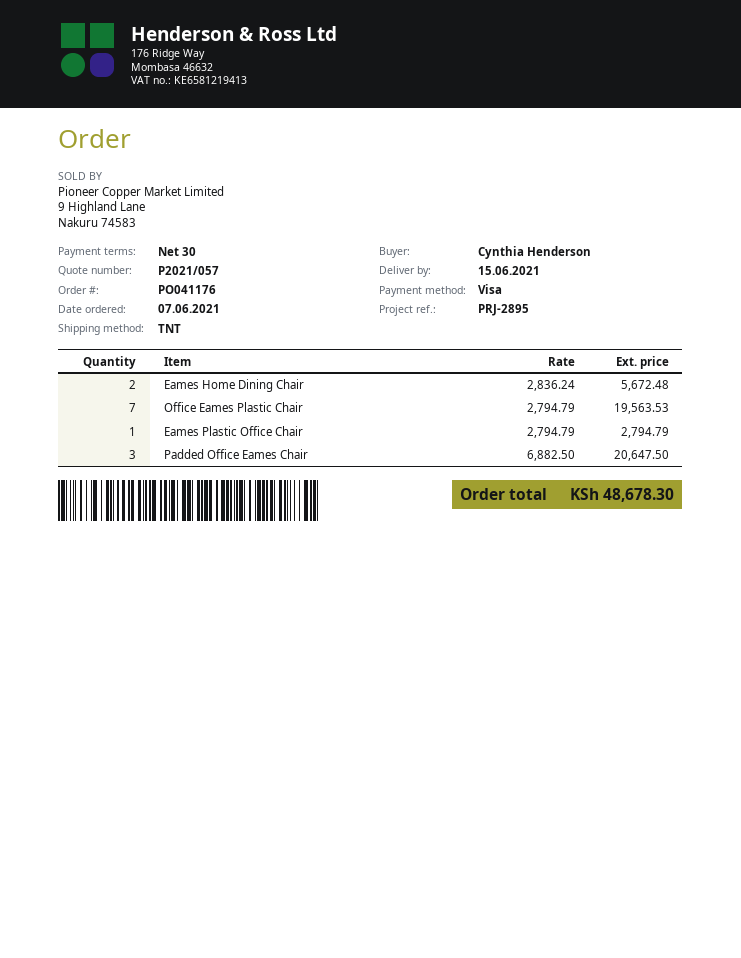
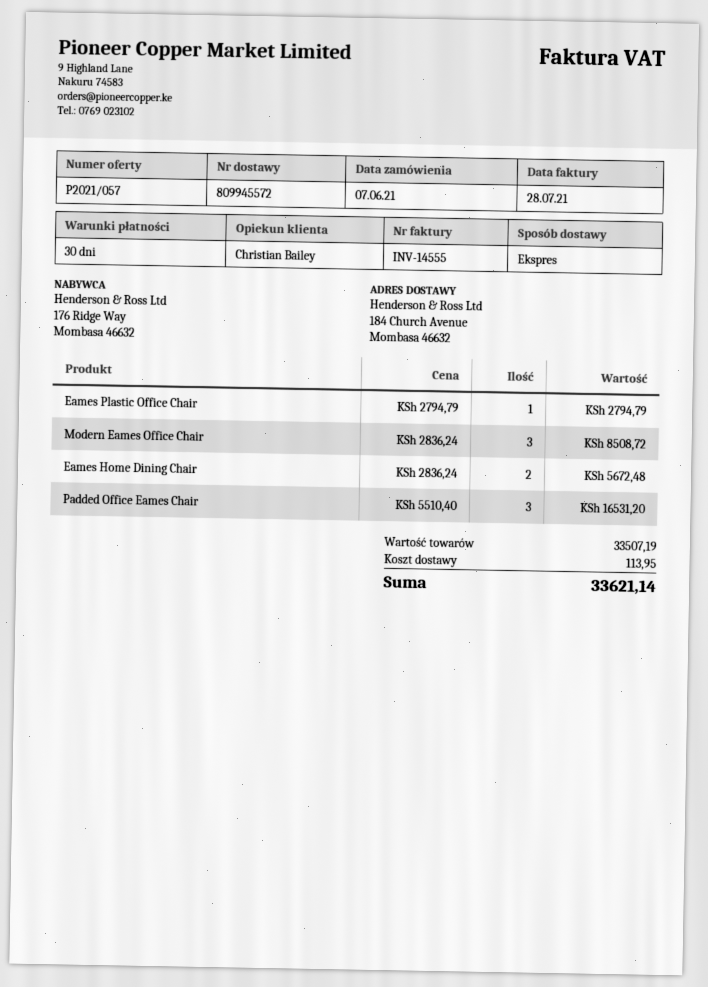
shipping method: TNT -> express
Office Eames Plastic Chair: 7 x 2794.79 = 19563.53 -> none
Padded Office Eames Chair: 3 x 6882.50 = 20647.50 -> 3 x 5510.40 = 16531.20
Modern Eames Office Chair: none -> 3 x 2836.24 = 8508.72
shipping: none -> 113.95
total: 48678.30 -> 33621.14

